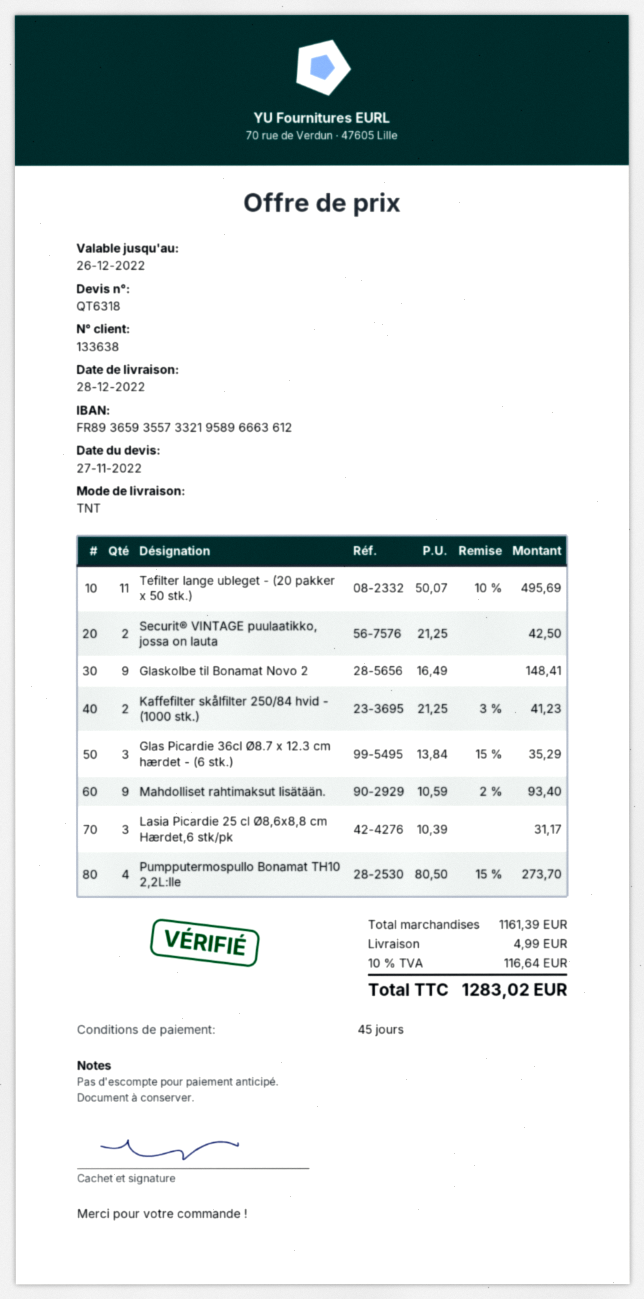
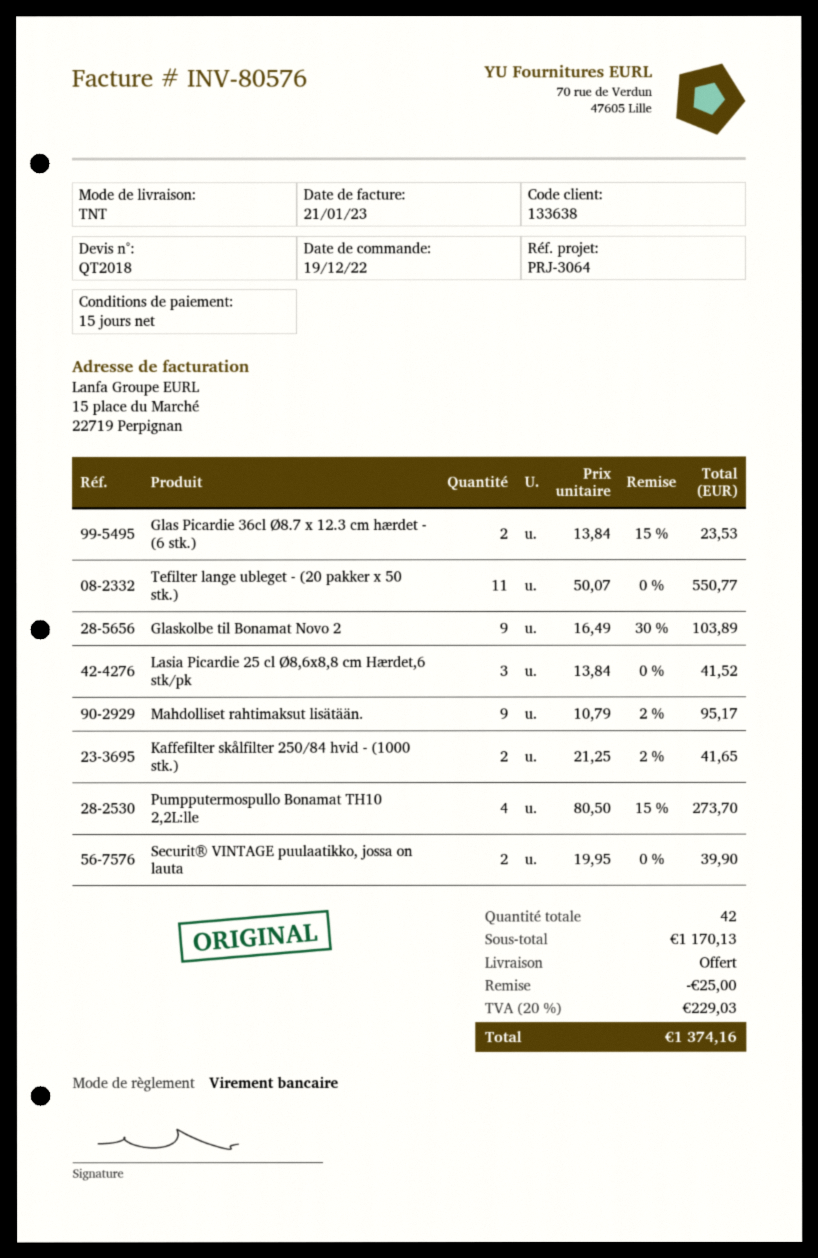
quote number: QT6318 -> QT2018
payment terms: 45 days -> 15 days
Tefilter lange ubleget - (20 pakker x 50 stk.): 11 x 50.07 - 10% = 495.69 -> 11 x 50.07 = 550.77
Securit® VINTAGE puulaatikko, jossa on lauta: 2 x 21.25 = 42.50 -> 2 x 19.95 = 39.90
Glaskolbe til Bonamat Novo 2: 9 x 16.49 = 148.41 -> 9 x 16.49 - 30% = 103.89
Kaffefilter skålfilter 250/84 hvid - (1000 stk.): 2 x 21.25 - 3% = 41.23 -> 2 x 21.25 - 2% = 41.65
Glas Picardie 36cl Ø8.7 x 12.3 cm hærdet - (6 stk.): 3 x 13.84 - 15% = 35.29 -> 2 x 13.84 - 15% = 23.53
Mahdolliset rahtimaksut lisätään.: 9 x 10.59 - 2% = 93.40 -> 9 x 10.79 - 2% = 95.17
Lasia Picardie 25 cl Ø8,6x8,8 cm Hærdet,6 stk/pk: 3 x 10.39 = 31.17 -> 3 x 13.84 = 41.52
subtotal: 1161.39 -> 1170.13
discount: none -> 25.00
shipping: 4.99 -> 0.00
tax: 10% = 116.64 -> 20% = 229.03
total: 1283.02 -> 1374.16

